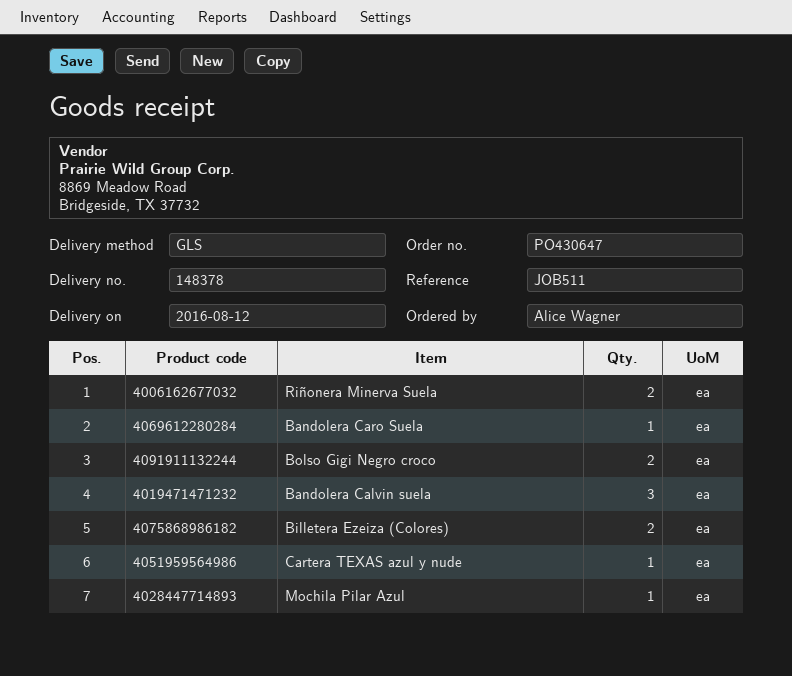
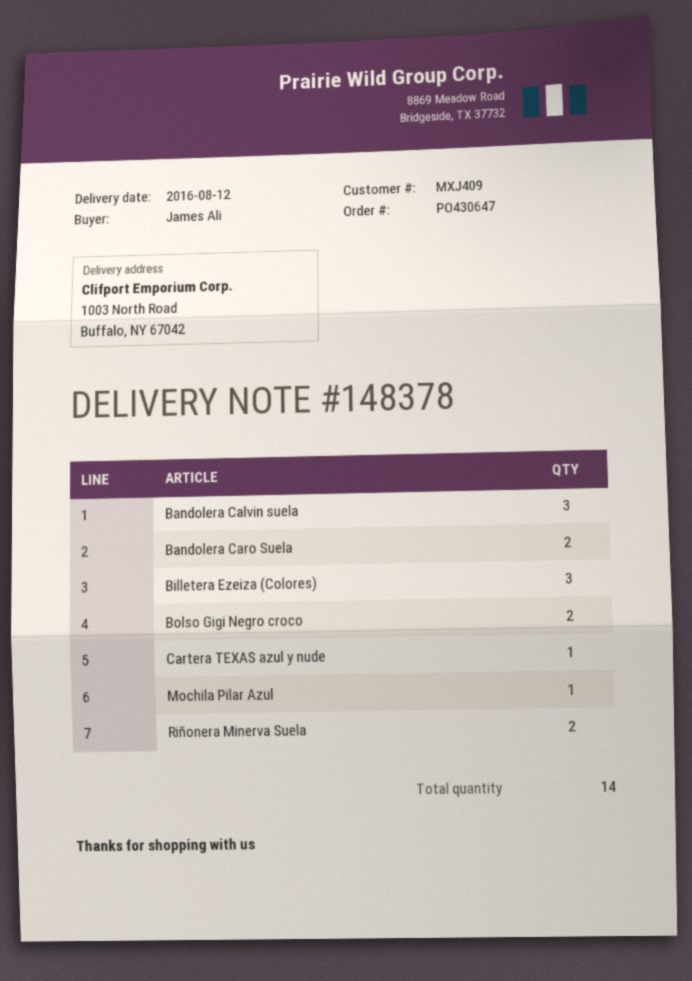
ordered by: Alice Wagner -> James Ali
Bandolera Caro Suela: 1 -> 2
Billetera Ezeiza (Colores): 2 -> 3

